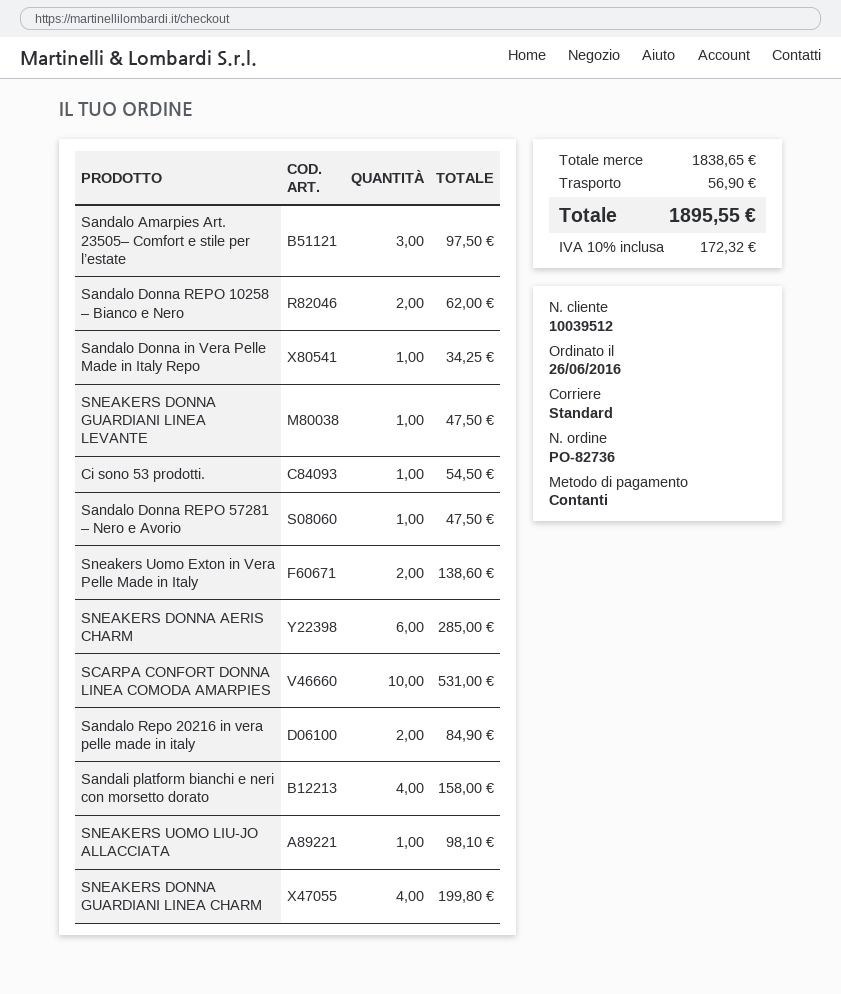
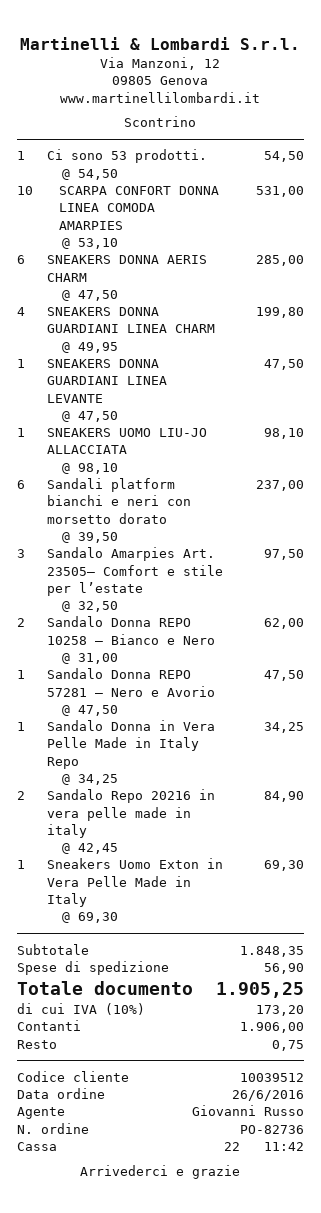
Sneakers Uomo Exton in Vera Pelle Made in Italy: 2 for 138.60 -> 1 for 69.30
Sandali platform bianchi e neri con morsetto dorato: 4 for 158.00 -> 6 for 237.00
subtotal: 1838.65 -> 1848.35
tax: 10% = 172.32 -> 10% = 173.20
total: 1895.55 -> 1905.25

